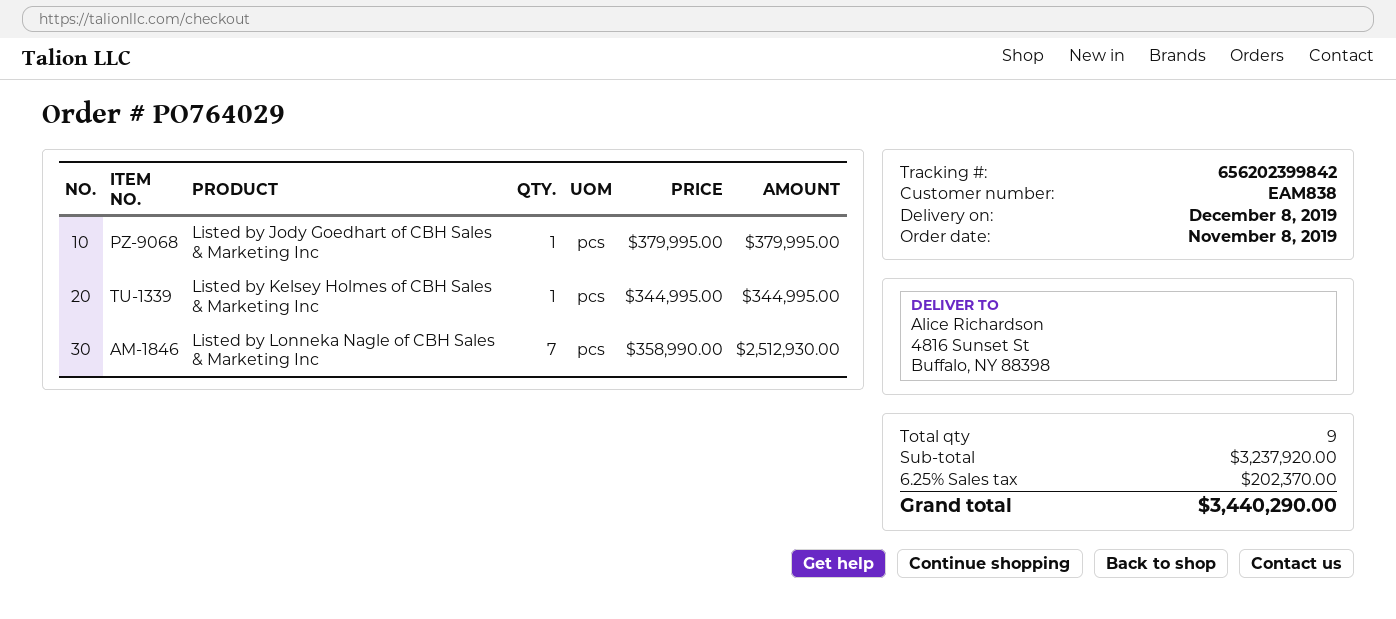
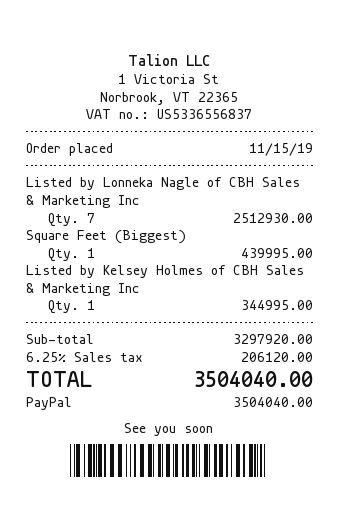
order date: 2019-11-08 -> 2019-11-15
Listed by Jody Goedhart of CBH Sales & Marketing Inc: 1 for 379995.00 -> none
Square Feet (Biggest): none -> 1 for 439995.00
subtotal: 3237920.00 -> 3297920.00
tax: 6.25% = 202370.00 -> 6.25% = 206120.00
total: 3440290.00 -> 3504040.00

